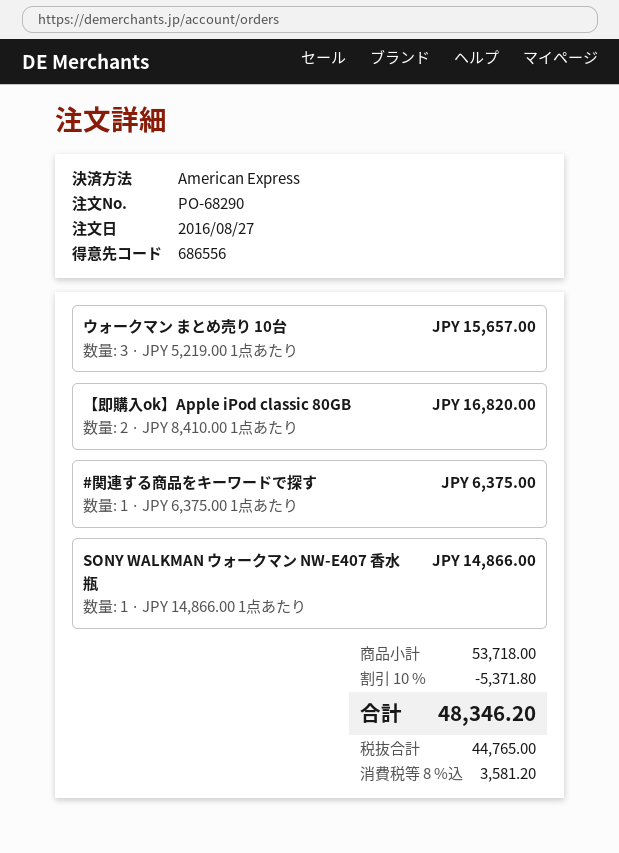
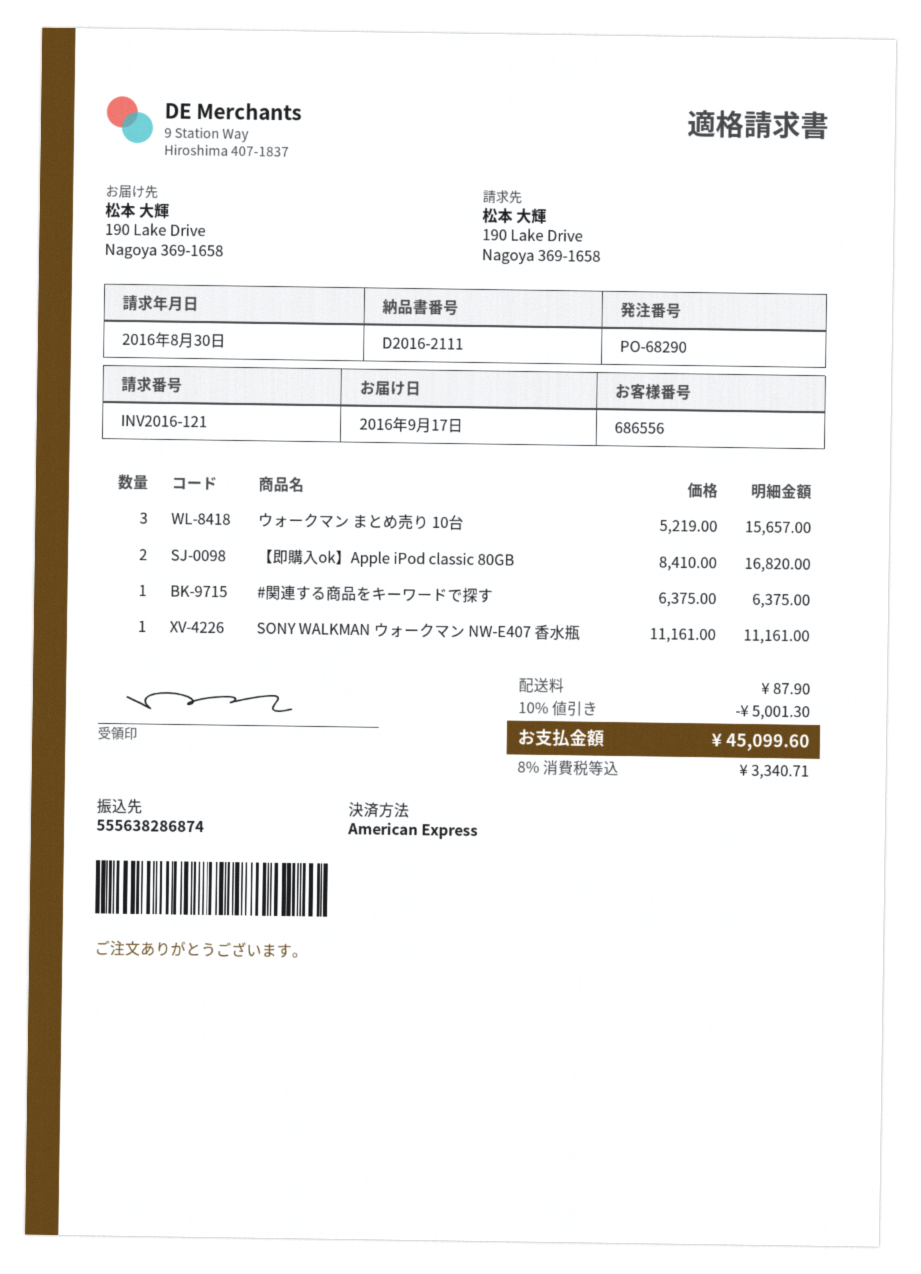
SONY WALKMAN ウォークマン NW-E407 香水瓶: 1 x 14866.00 = 14866.00 -> 1 x 11161.00 = 11161.00
discount: 10% = 5371.80 -> 10% = 5001.30
shipping: none -> 87.90
tax: 8% = 3581.20 -> 8% = 3340.71
total: 48346.20 -> 45099.60

